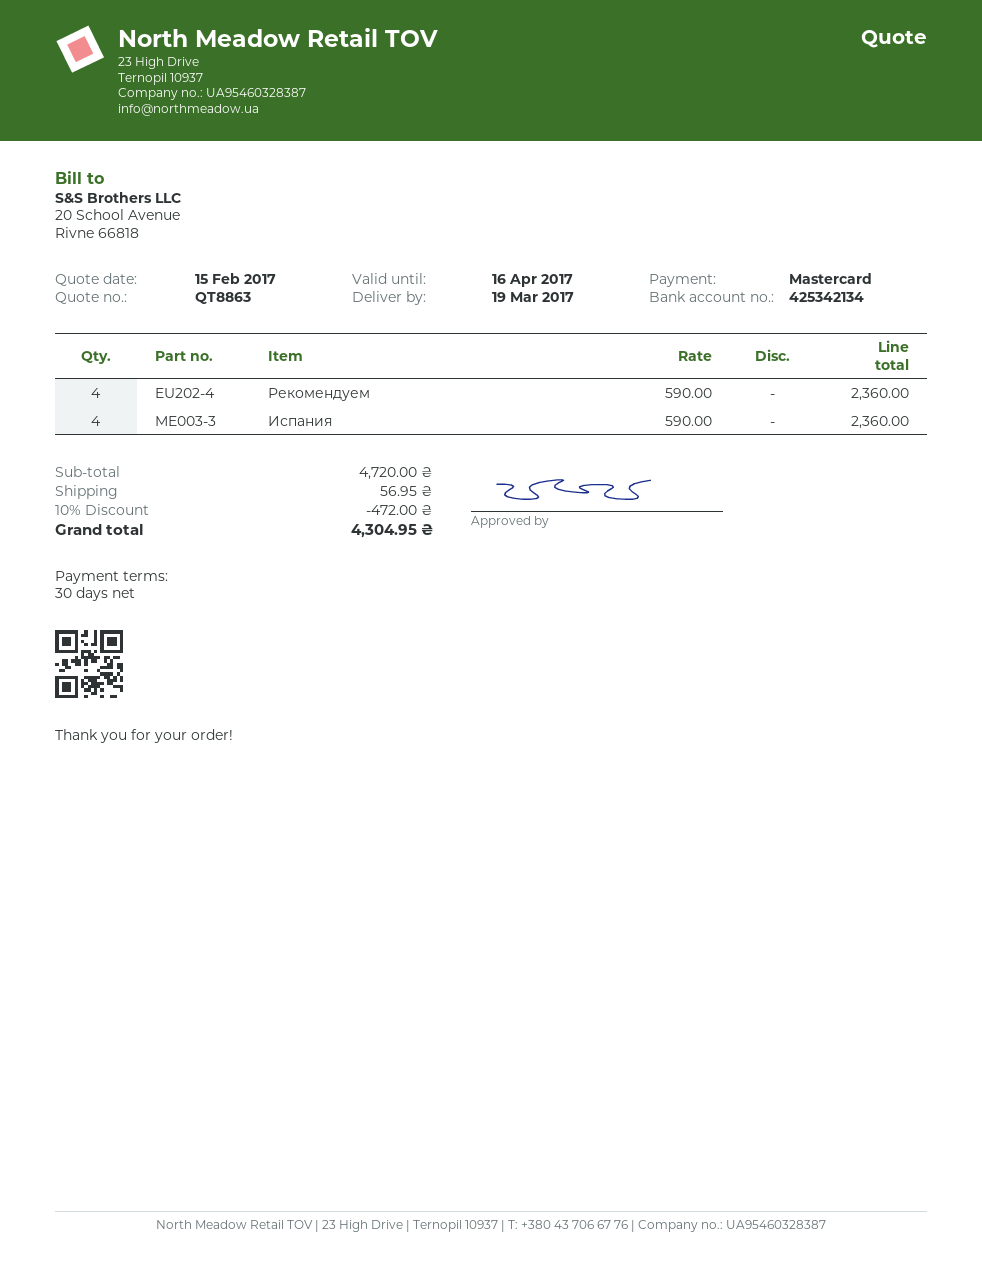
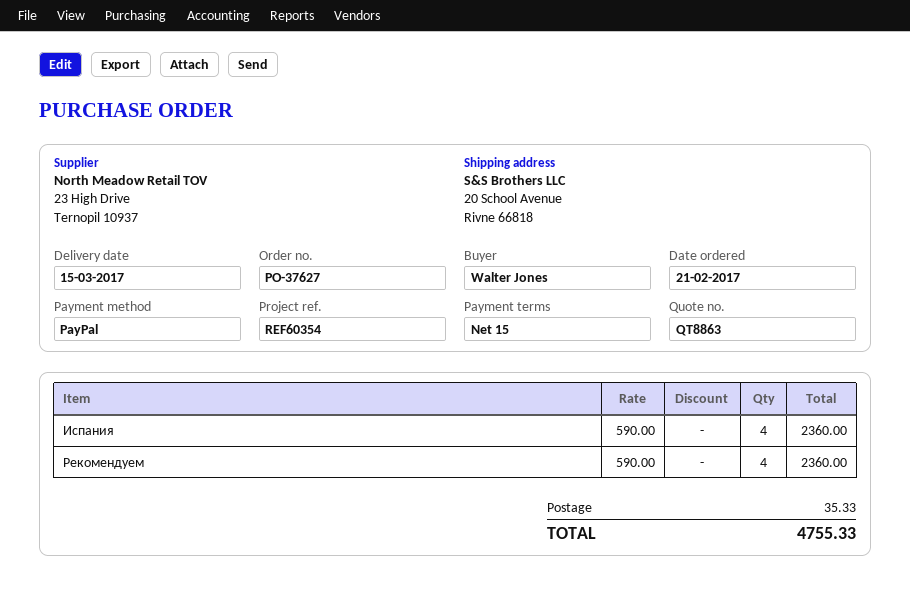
delivery date: 2017-03-19 -> 2017-03-15
payment terms: 30 days -> 15 days
payment method: Mastercard -> PayPal
discount: 10% = 472.00 -> none
shipping: 56.95 -> 35.33
total: 4304.95 -> 4755.33

